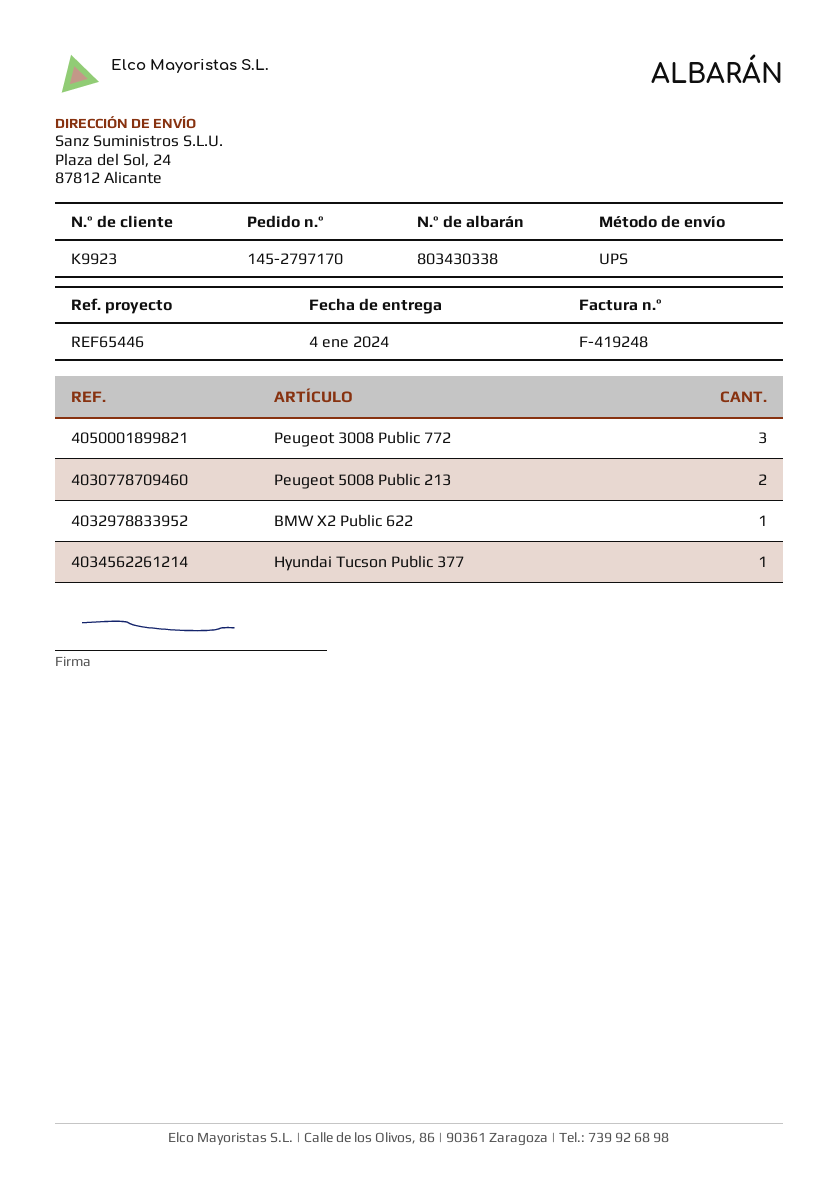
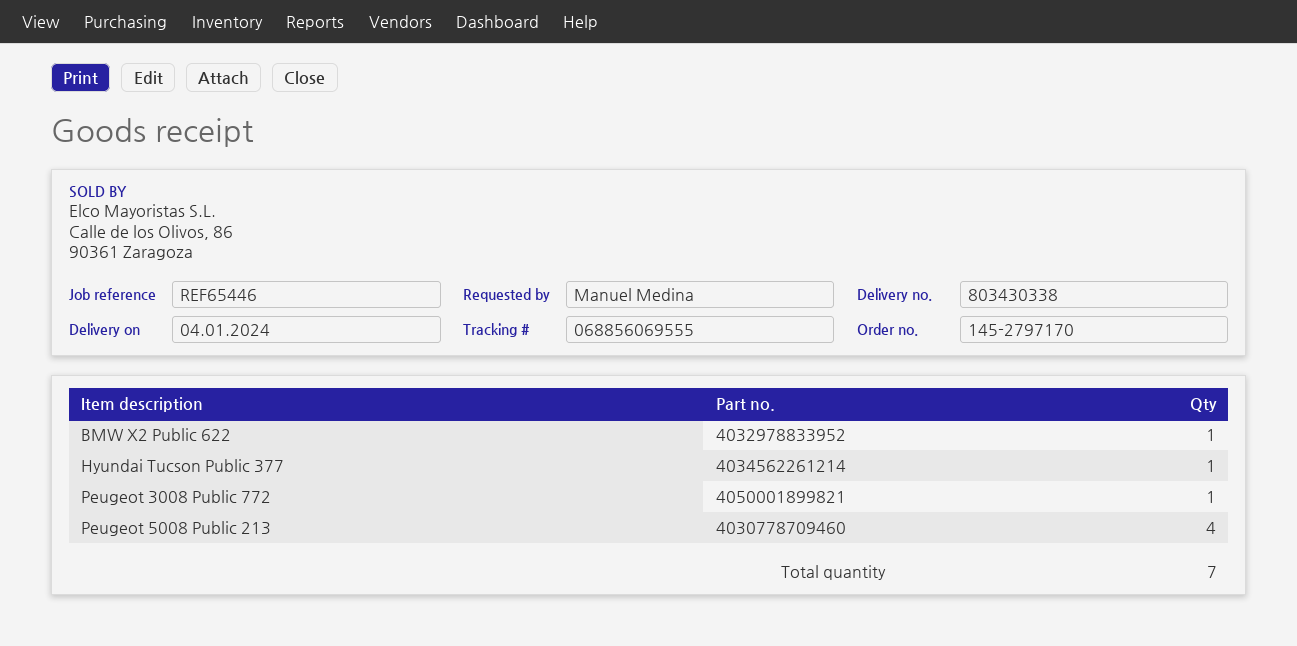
Peugeot 3008 Public 772: 3 -> 1
Peugeot 5008 Public 213: 2 -> 4

